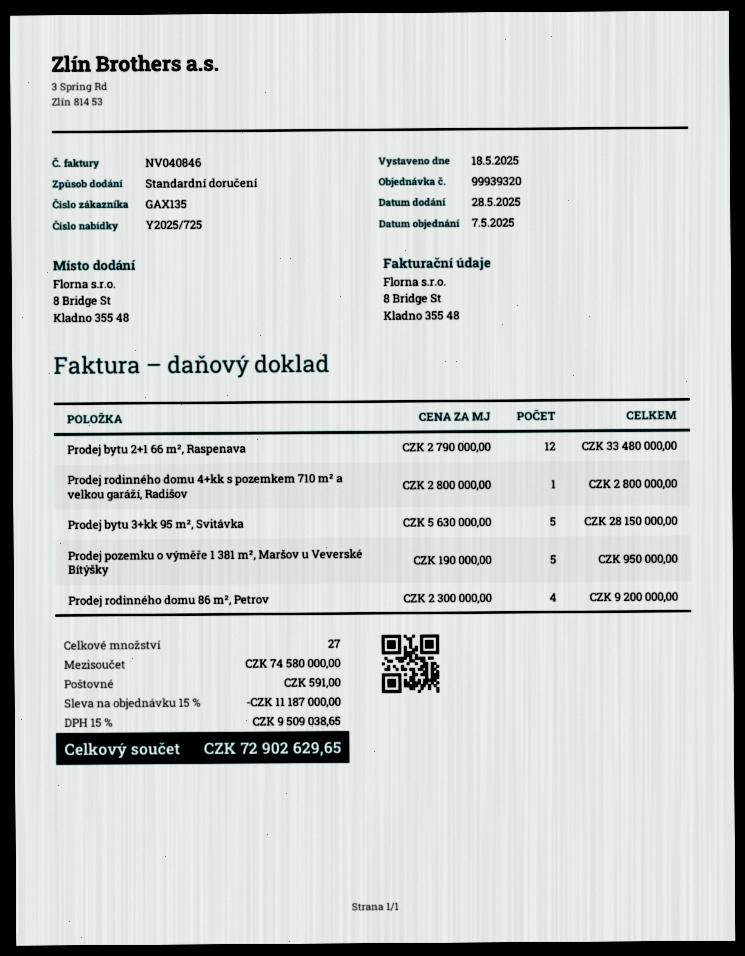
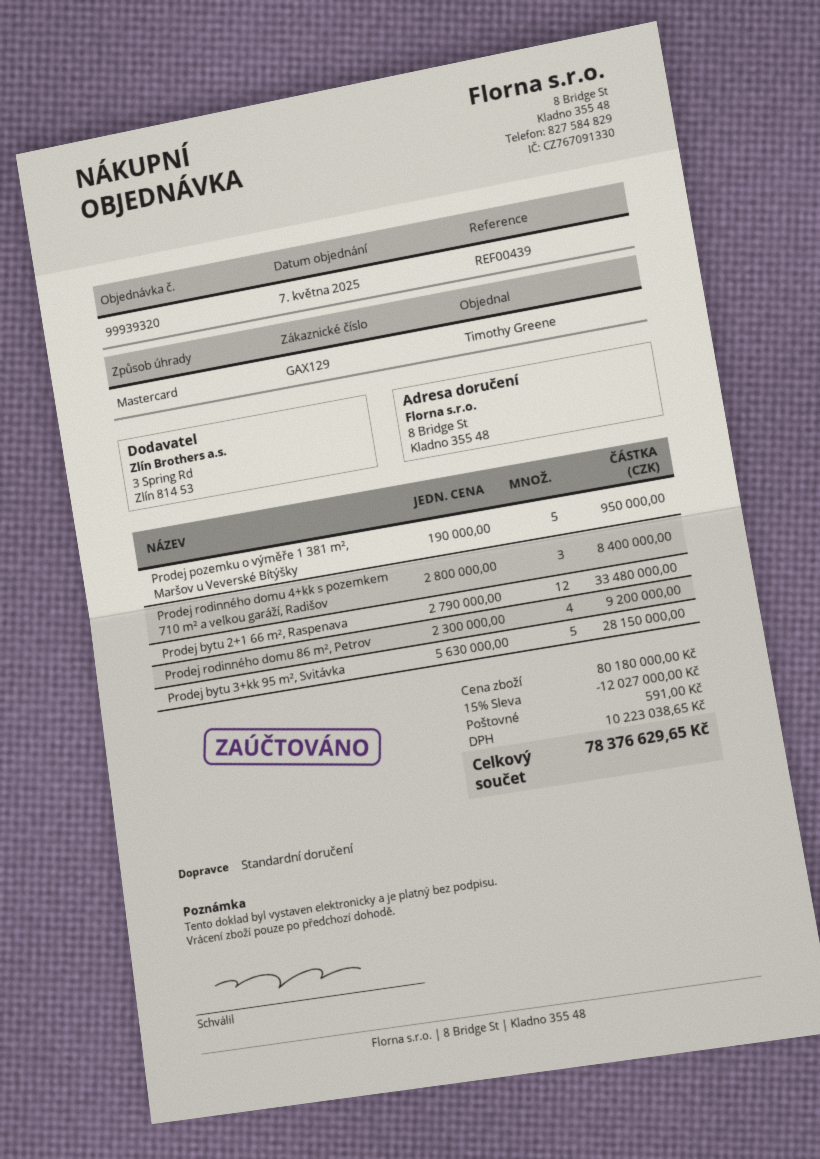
customer number: GAX135 -> GAX129
Prodej rodinného domu 4+kk s pozemkem 710 m² a velkou garáží, Radišov: 1 x 2800000.00 = 2800000.00 -> 3 x 2800000.00 = 8400000.00
subtotal: 74580000.00 -> 80180000.00
discount: 15% = 11187000.00 -> 15% = 12027000.00
tax: 9509038.65 -> 10223038.65
total: 72902629.65 -> 78376629.65

